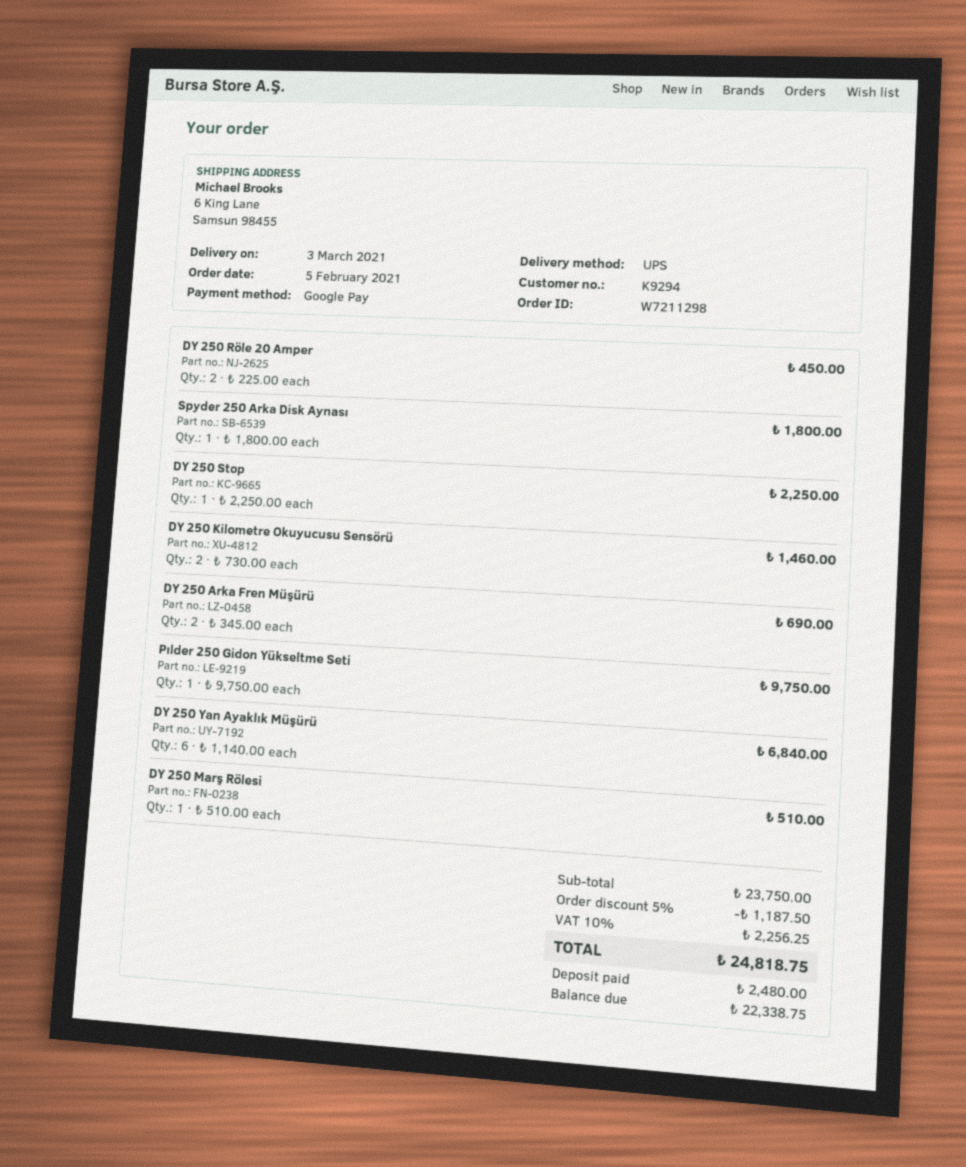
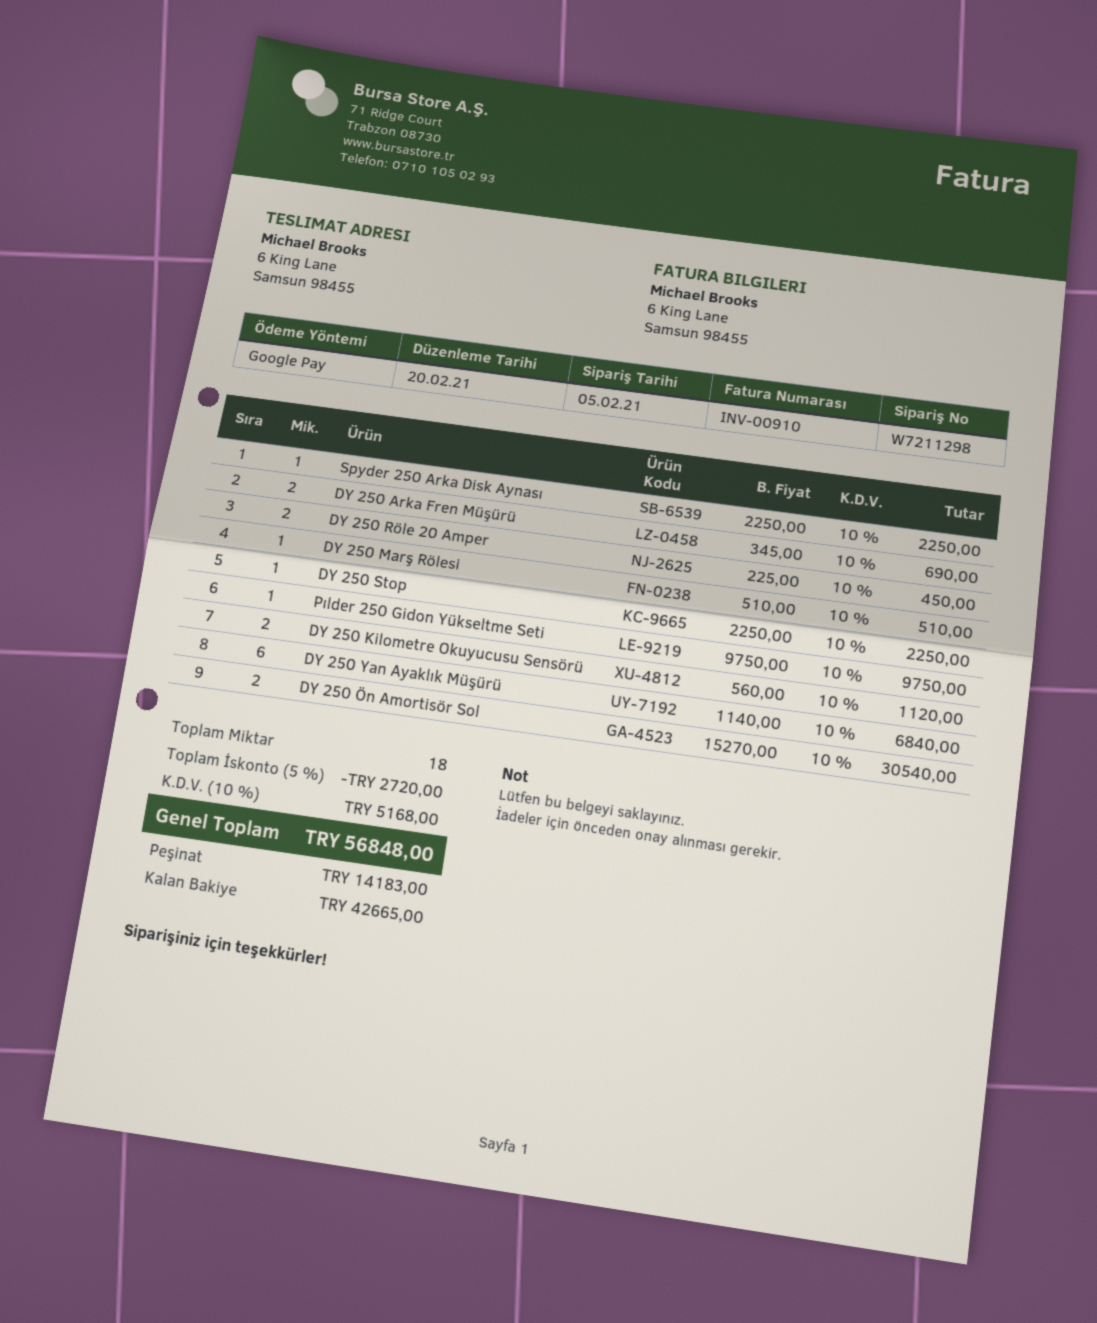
Spyder 250 Arka Disk Aynası: 1 x 1800.00 = 1800.00 -> 1 x 2250.00 = 2250.00
DY 250 Kilometre Okuyucusu Sensörü: 2 x 730.00 = 1460.00 -> 2 x 560.00 = 1120.00
DY 250 Ön Amortisör Sol: none -> 2 x 15270.00 = 30540.00
discount: 5% = 1187.50 -> 5% = 2720.00
tax: 10% = 2256.25 -> 10% = 5168.00
total: 24818.75 -> 56848.00
deposit: 2480.00 -> 14183.00
balance: 22338.75 -> 42665.00

